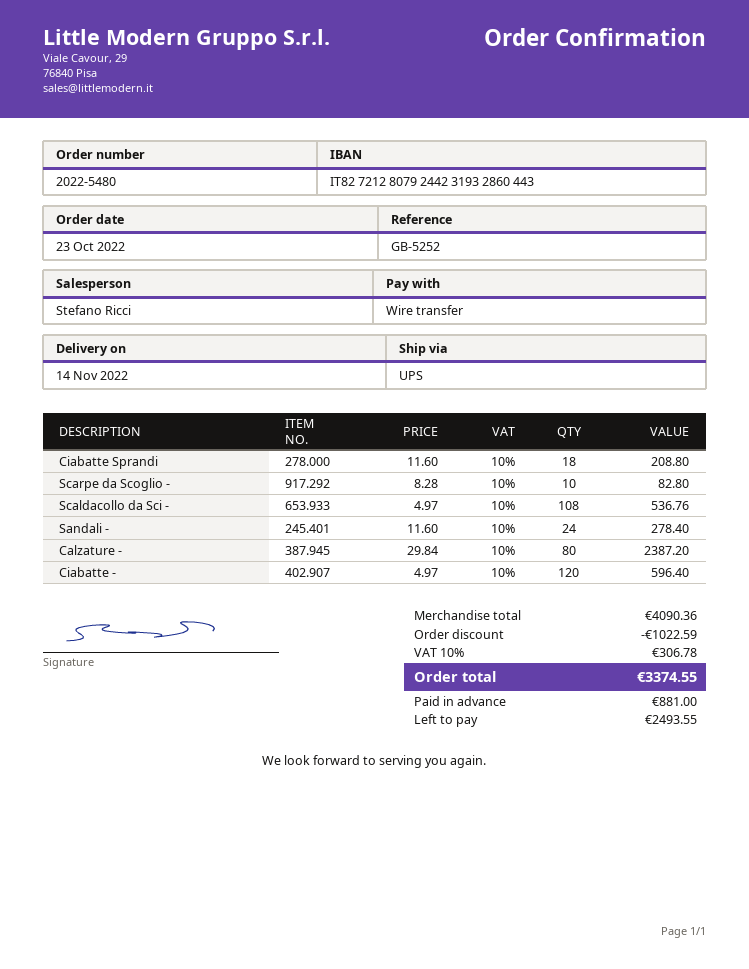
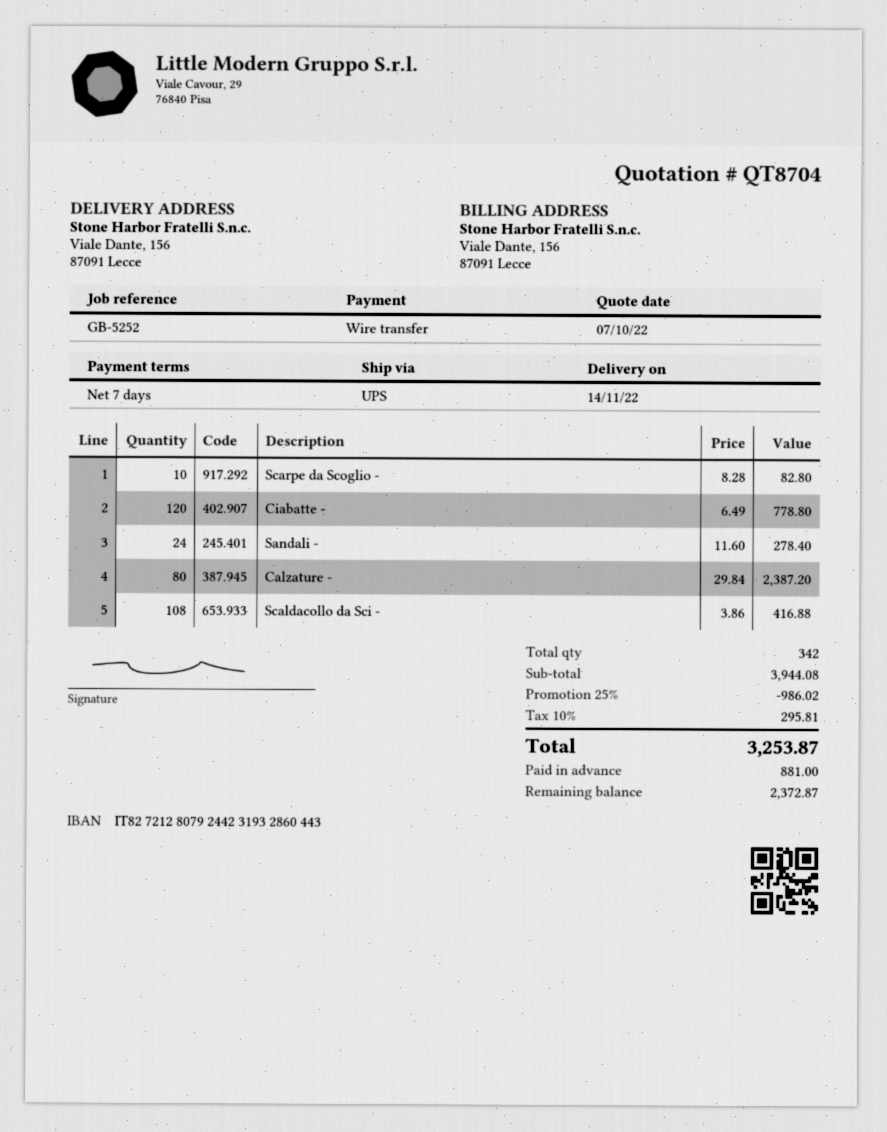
Ciabatte Sprandi: 18 x 11.60 = 208.80 -> none
Scaldacollo da Sci -: 108 x 4.97 = 536.76 -> 108 x 3.86 = 416.88
Ciabatte -: 120 x 4.97 = 596.40 -> 120 x 6.49 = 778.80
subtotal: 4090.36 -> 3944.08
discount: 1022.59 -> 986.02
tax: 10% = 306.78 -> 10% = 295.81
total: 3374.55 -> 3253.87
balance: 2493.55 -> 2372.87

